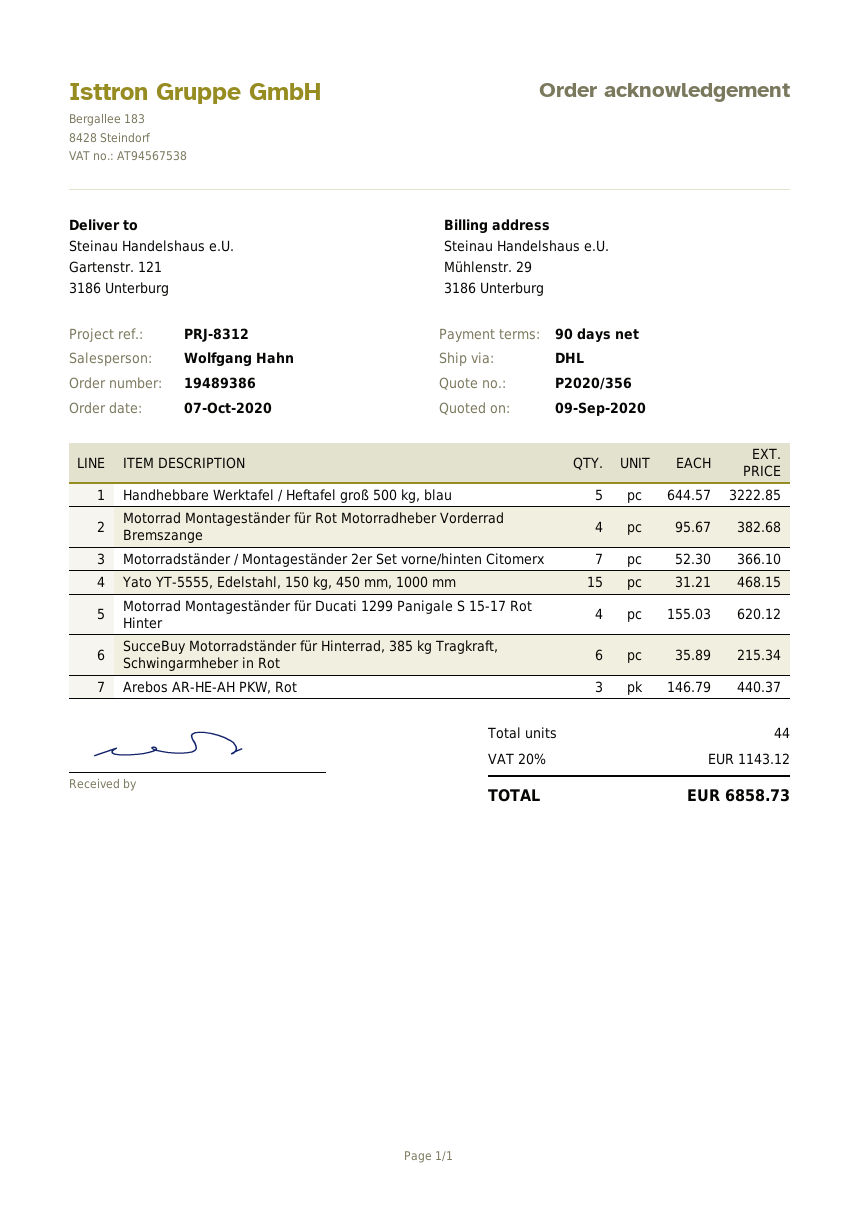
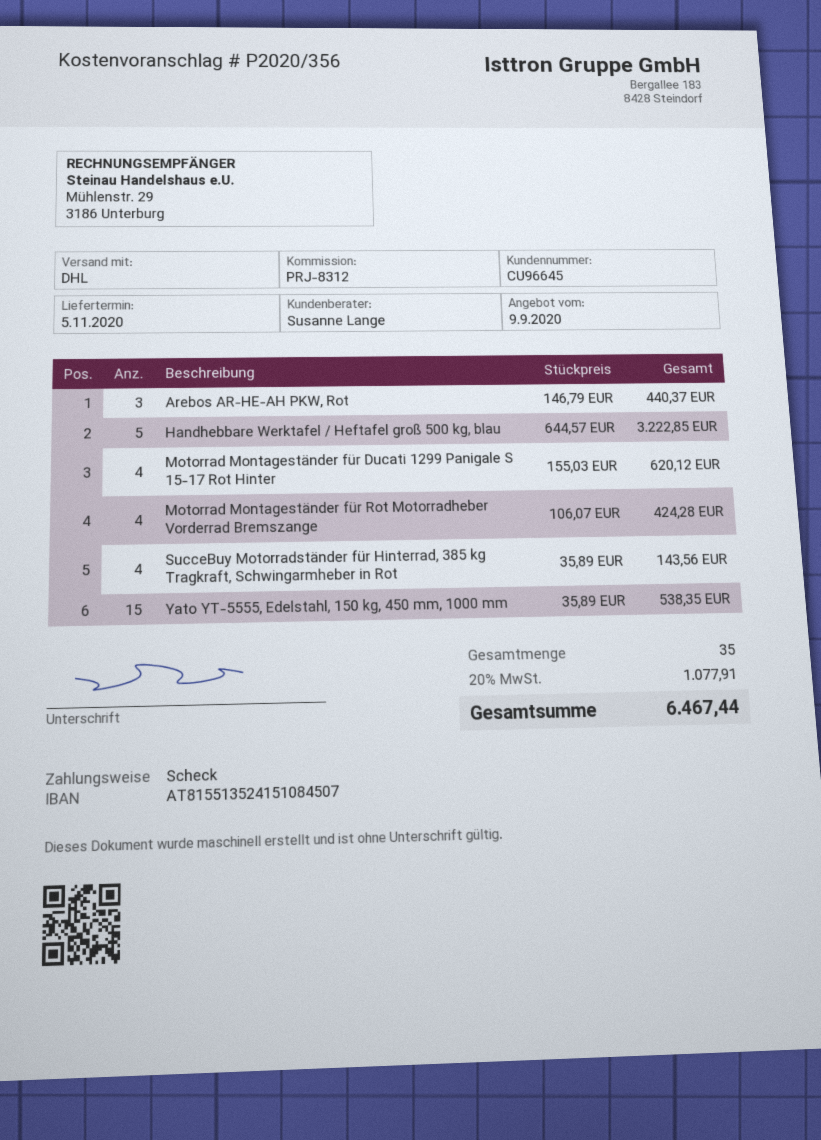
sales rep: Wolfgang Hahn -> Susanne Lange
Motorrad Montageständer für Rot Motorradheber Vorderrad Bremszange: 4 x 95.67 = 382.68 -> 4 x 106.07 = 424.28
Motorradständer / Montageständer 2er Set vorne/hinten Citomerx: 7 x 52.30 = 366.10 -> none
Yato YT-5555, Edelstahl, 150 kg, 450 mm, 1000 mm: 15 x 31.21 = 468.15 -> 15 x 35.89 = 538.35
SucceBuy Motorradständer für Hinterrad, 385 kg Tragkraft, Schwingarmheber in Rot: 6 x 35.89 = 215.34 -> 4 x 35.89 = 143.56
total quantity: 44 -> 35
tax: 20% = 1143.12 -> 20% = 1077.91
total: 6858.73 -> 6467.44

